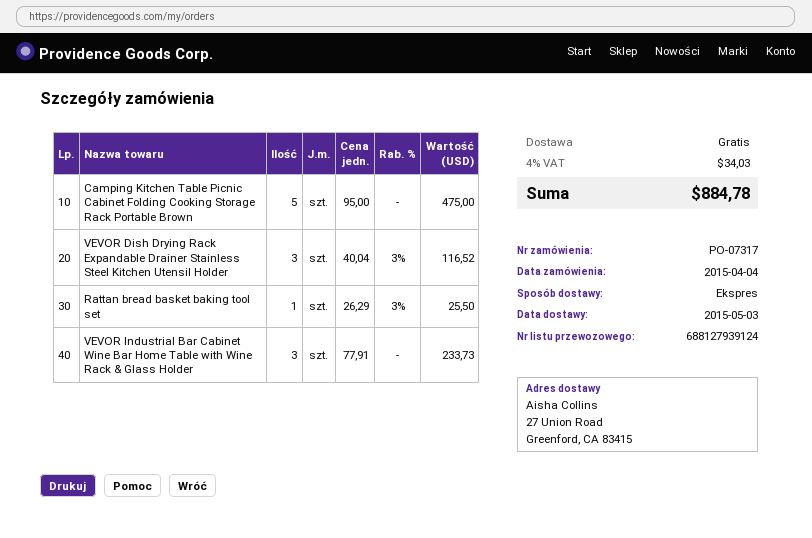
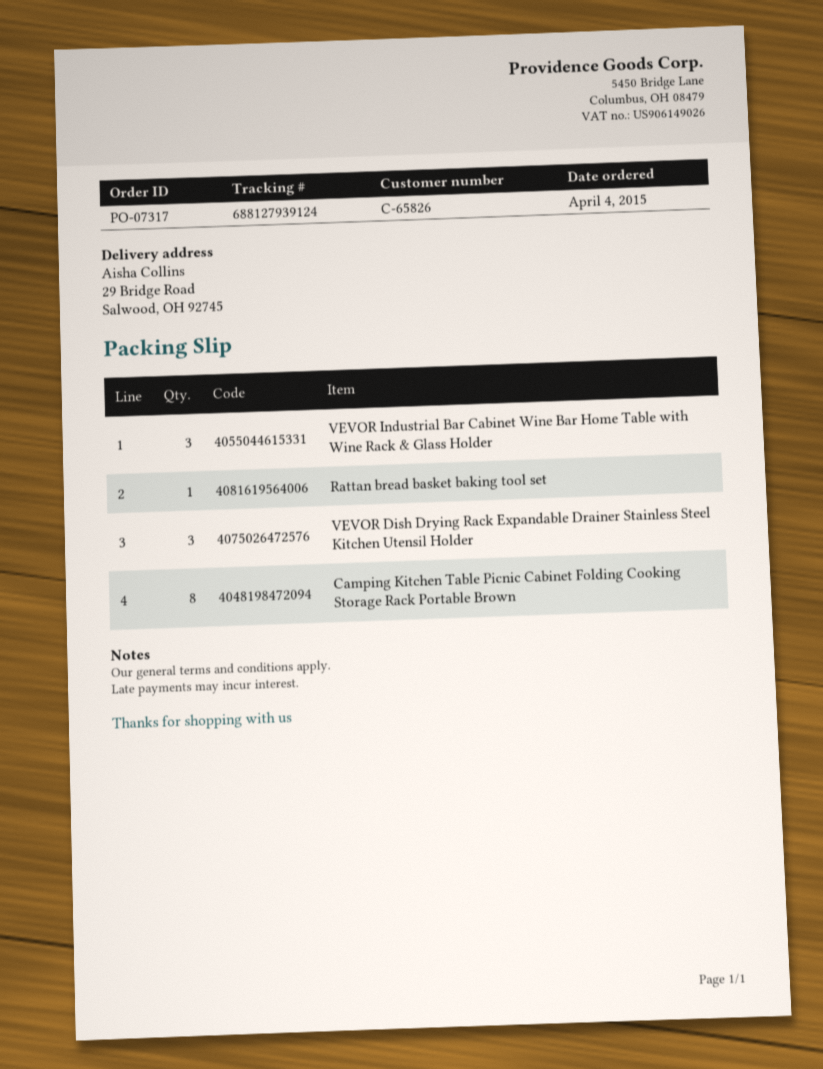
ship to: 27 Union Road, Greenford, CA 83415 -> 29 Bridge Road, Salwood, OH 92745
Camping Kitchen Table Picnic Cabinet Folding Cooking Storage Rack Portable Brown: 5 -> 8

